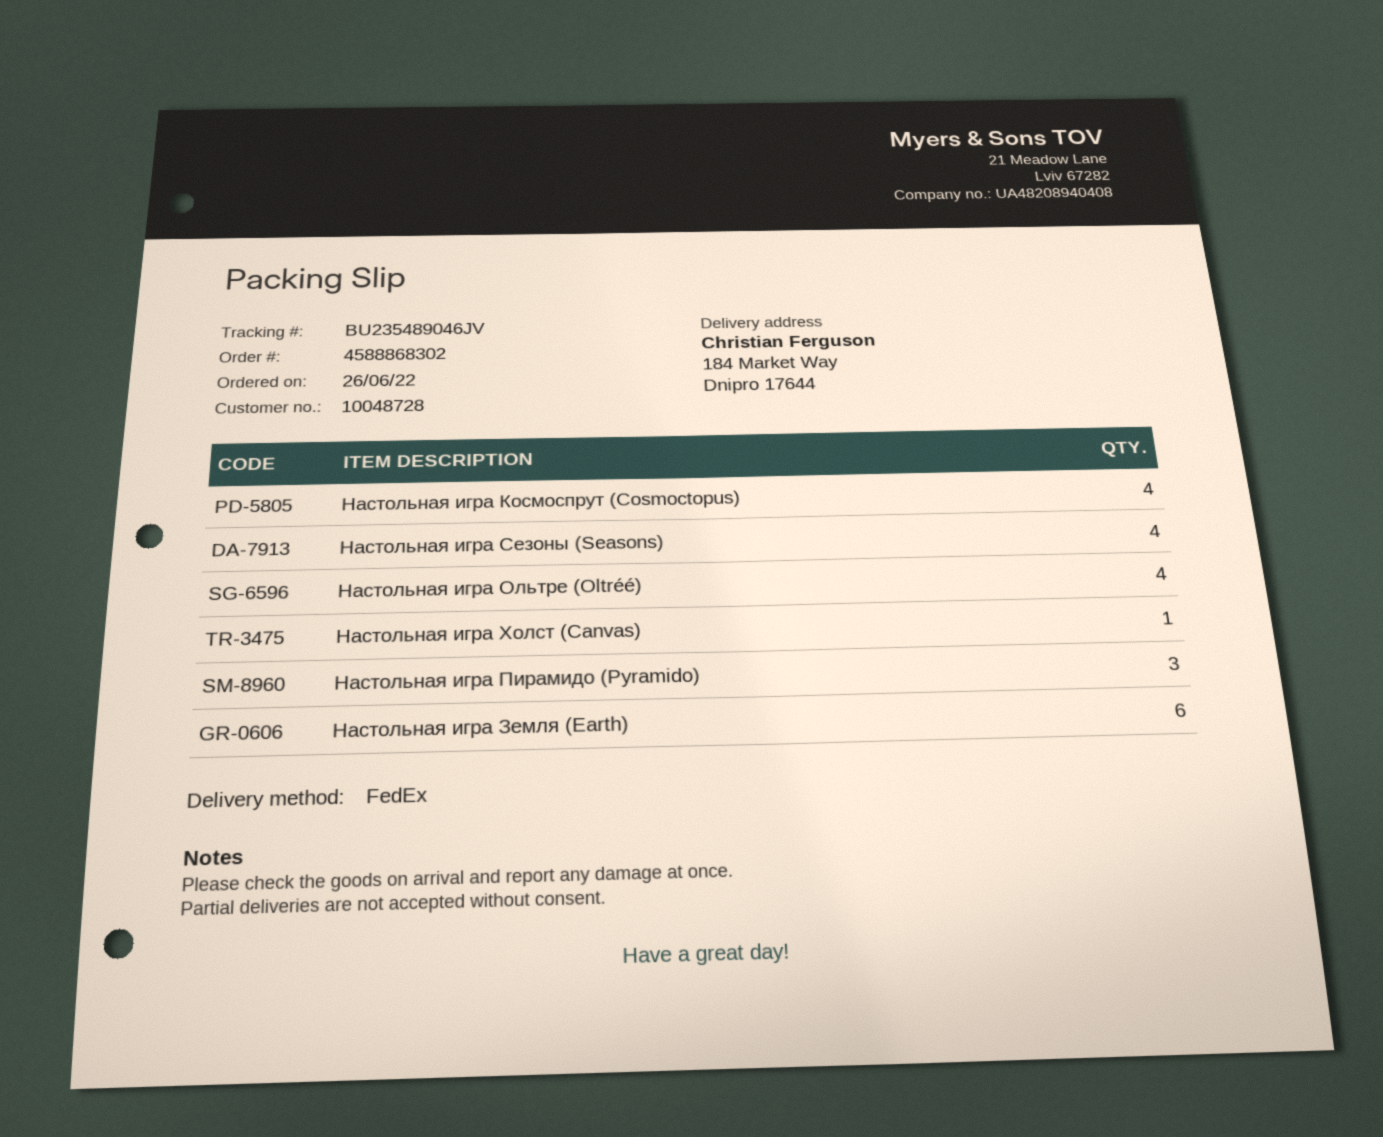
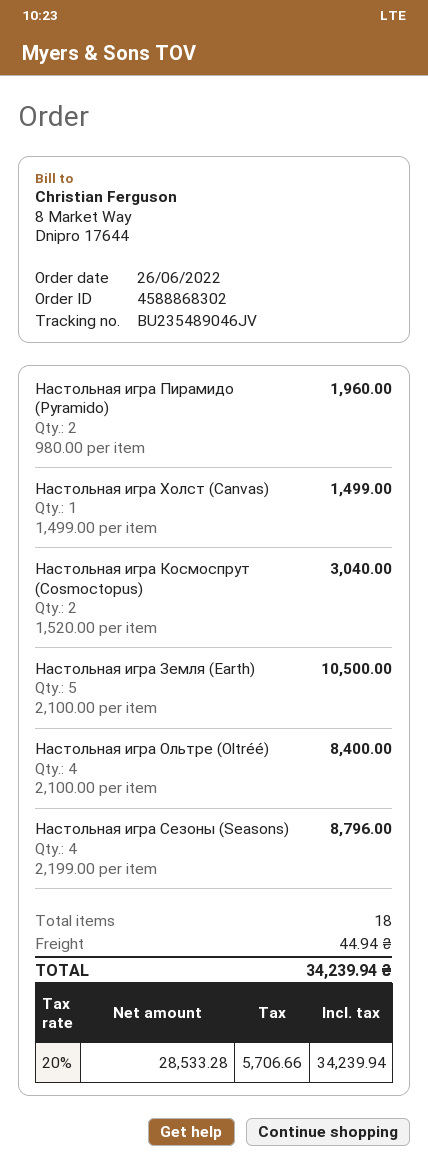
Настольная игра Космоспрут (Cosmoctopus): 4 -> 2
Настольная игра Пирамидо (Pyramido): 3 -> 2
Настольная игра Земля (Earth): 6 -> 5

